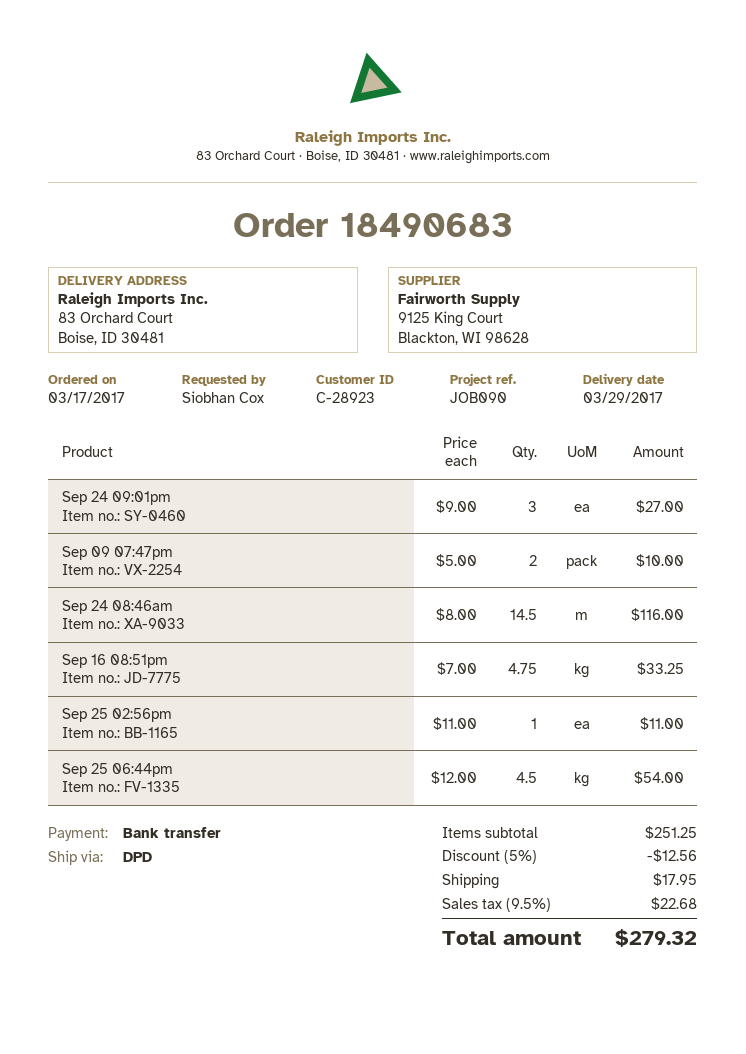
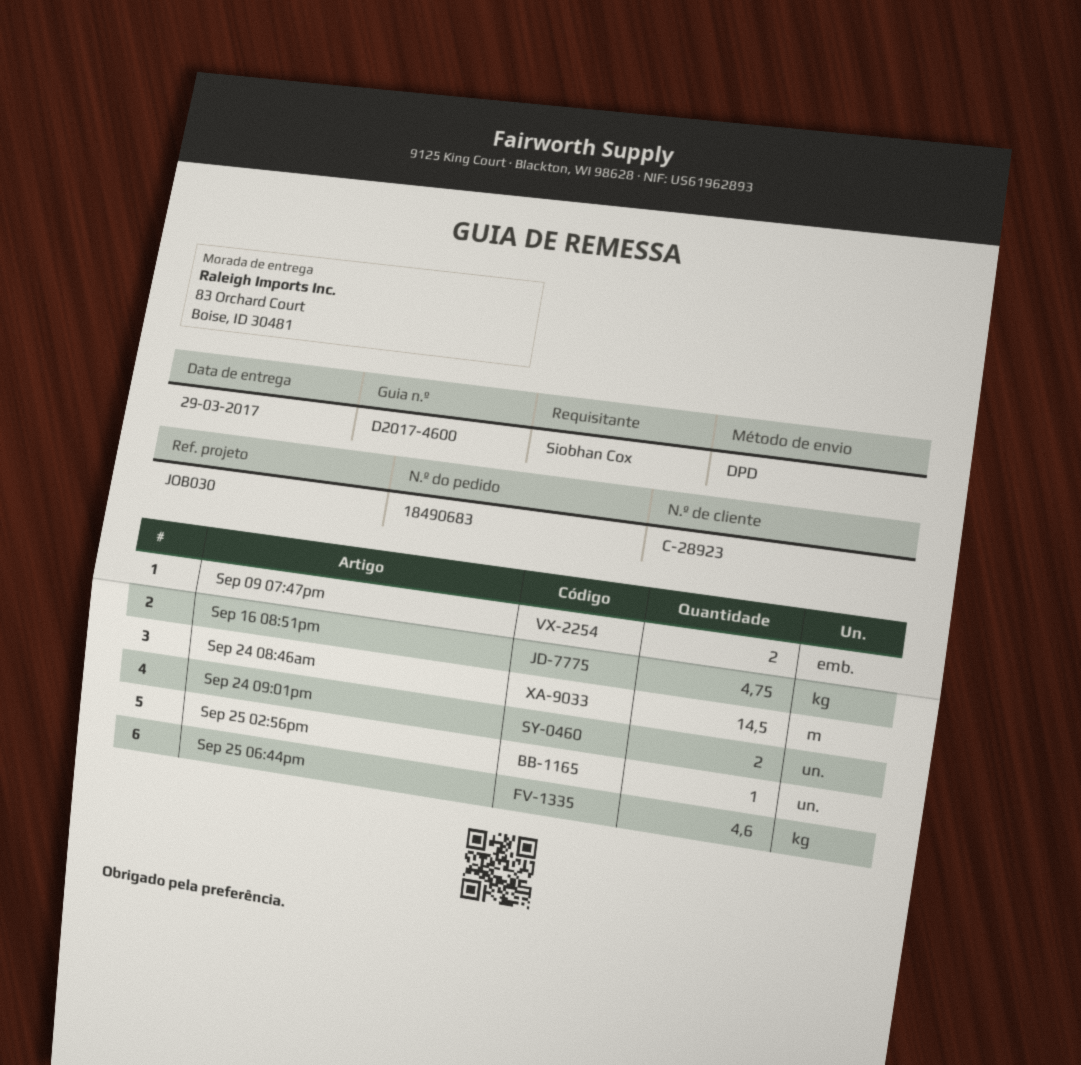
reference: JOB090 -> JOB030
Sep 24 09:01pm: 3 -> 2
Sep 25 06:44pm: 4.5 -> 4.6

